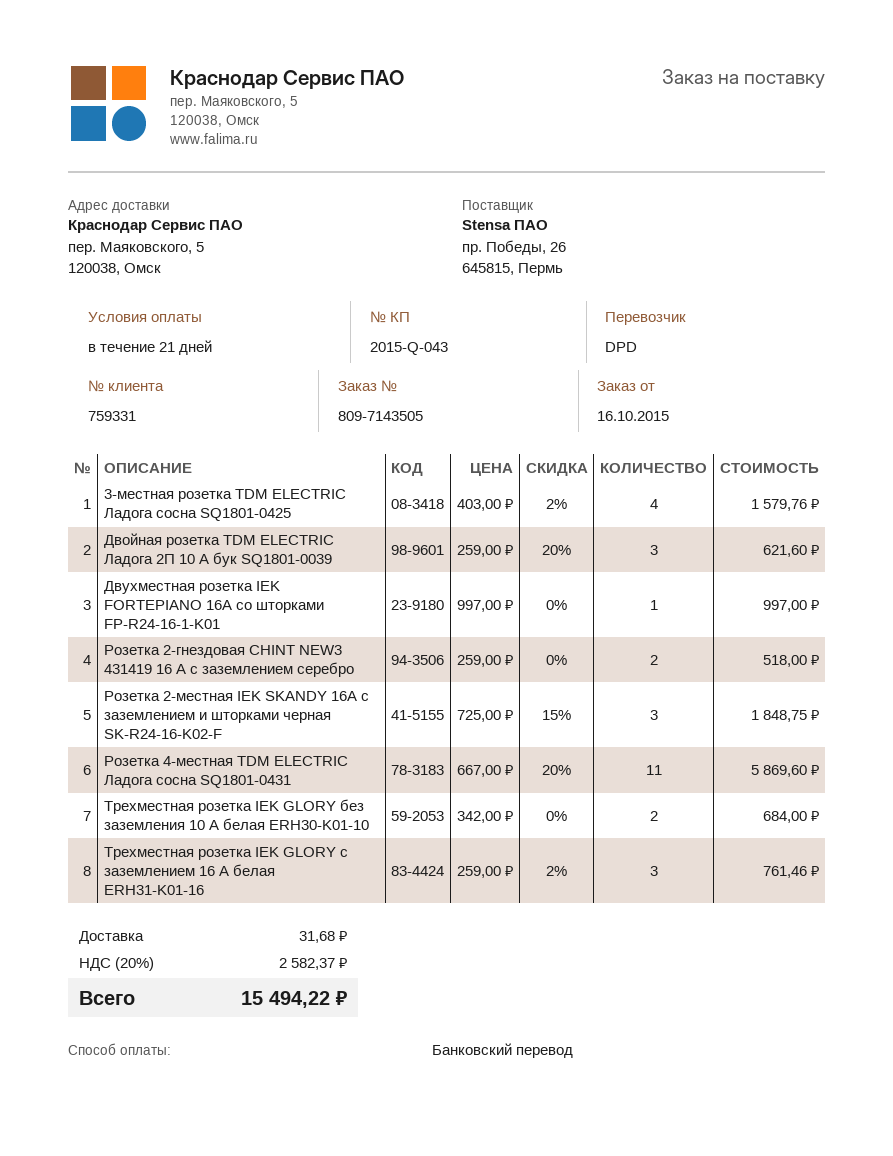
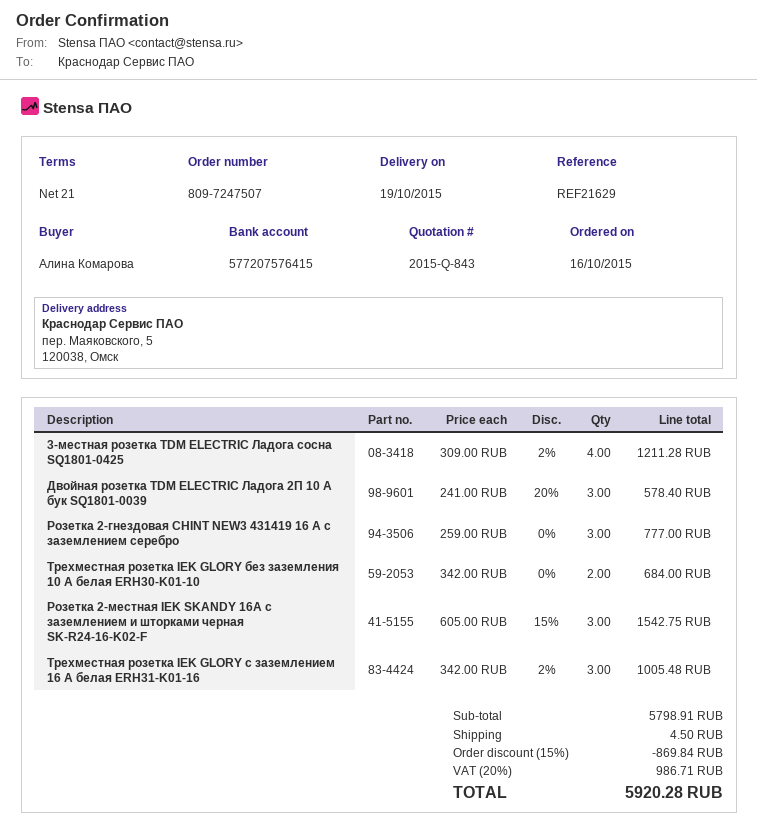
quote number: 2015-Q-043 -> 2015-Q-843
order number: 809-7143505 -> 809-7247507
3-местная розетка TDM ELECTRIC Ладога сосна SQ1801-0425: 4 x 403.00 - 2% = 1579.76 -> 4 x 309.00 - 2% = 1211.28
Двойная розетка TDM ELECTRIC Ладога 2П 10 А бук SQ1801-0039: 3 x 259.00 - 20% = 621.60 -> 3 x 241.00 - 20% = 578.40
Двухместная розетка IEK FORTEPIANO 16А со шторками FP-R24-16-1-K01: 1 x 997.00 = 997.00 -> none
Розетка 2-гнездовая CHINT NEW3 431419 16 А с заземлением серебро: 2 x 259.00 = 518.00 -> 3 x 259.00 = 777.00
Розетка 2-местная IEK SKANDY 16А с заземлением и шторками черная SK-R24-16-K02-F: 3 x 725.00 - 15% = 1848.75 -> 3 x 605.00 - 15% = 1542.75
Розетка 4-местная TDM ELECTRIC Ладога сосна SQ1801-0431: 11 x 667.00 - 20% = 5869.60 -> none
Трехместная розетка IEK GLORY с заземлением 16 А белая ERH31-K01-16: 3 x 259.00 - 2% = 761.46 -> 3 x 342.00 - 2% = 1005.48
discount: none -> 15% = 869.84
shipping: 31.68 -> 4.50
tax: 20% = 2582.37 -> 20% = 986.71
total: 15494.22 -> 5920.28

